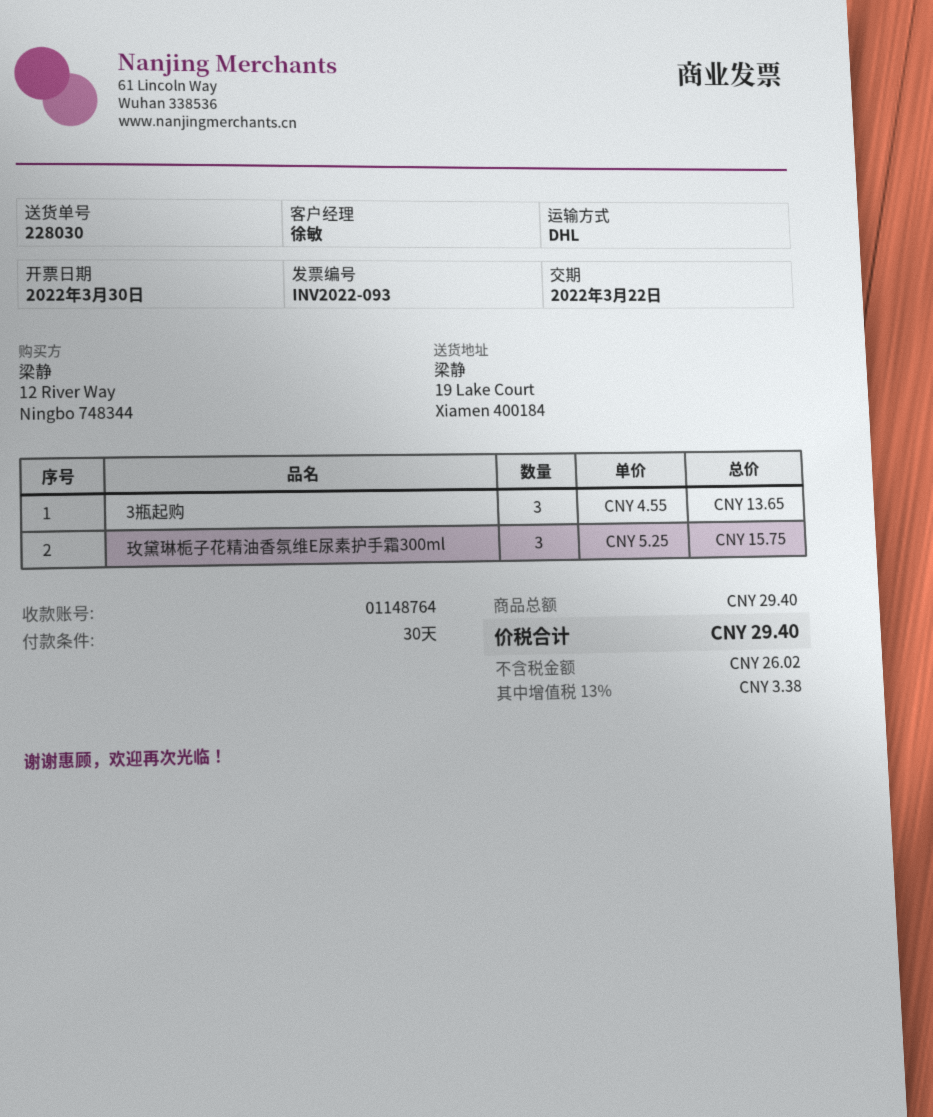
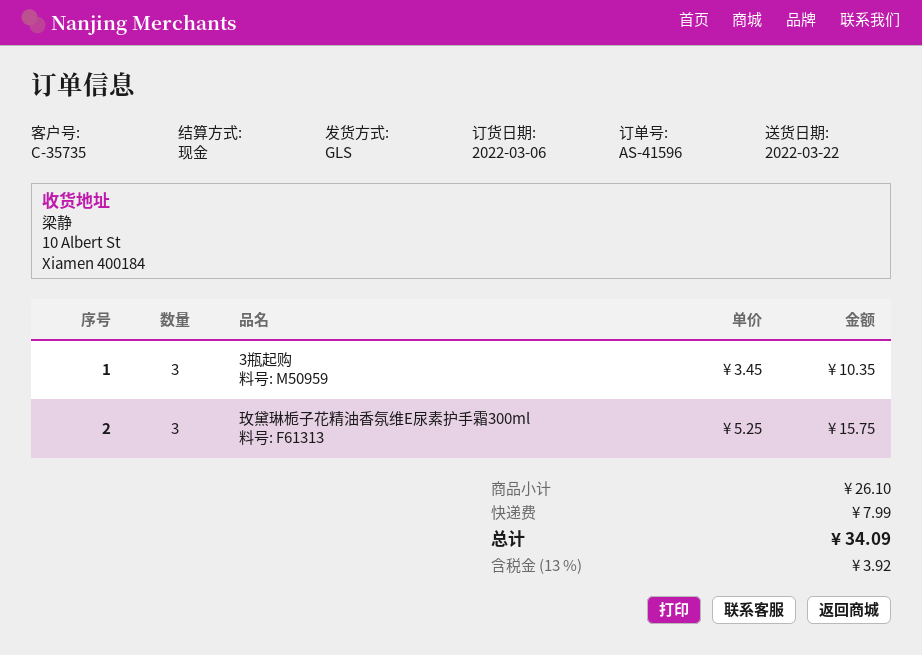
shipping method: DHL -> GLS
ship to: 19 Lake Court, Xiamen 400184 -> 10 Albert St, Xiamen 400184
3瓶起购: 3 x 4.55 = 13.65 -> 3 x 3.45 = 10.35
subtotal: 29.40 -> 26.10
shipping: none -> 7.99
tax: 13% = 3.38 -> 13% = 3.92
total: 29.40 -> 34.09

